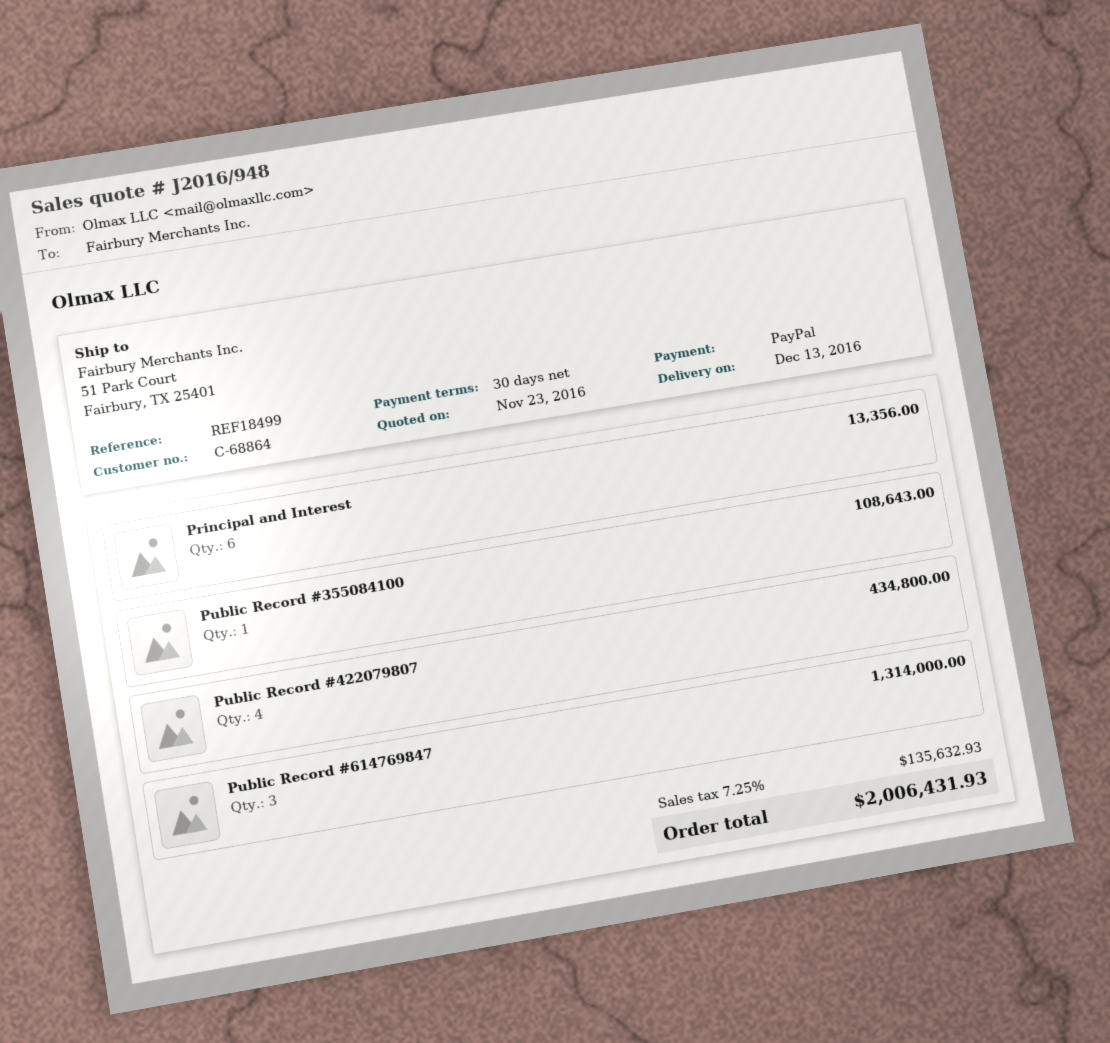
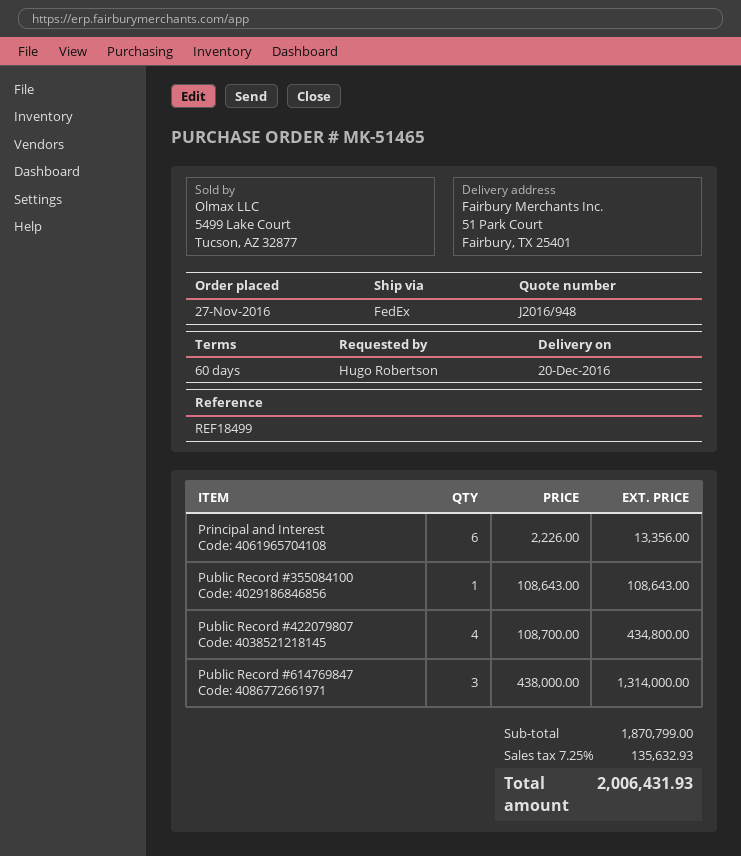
delivery date: 2016-12-13 -> 2016-12-20
payment terms: 30 days -> 60 days

